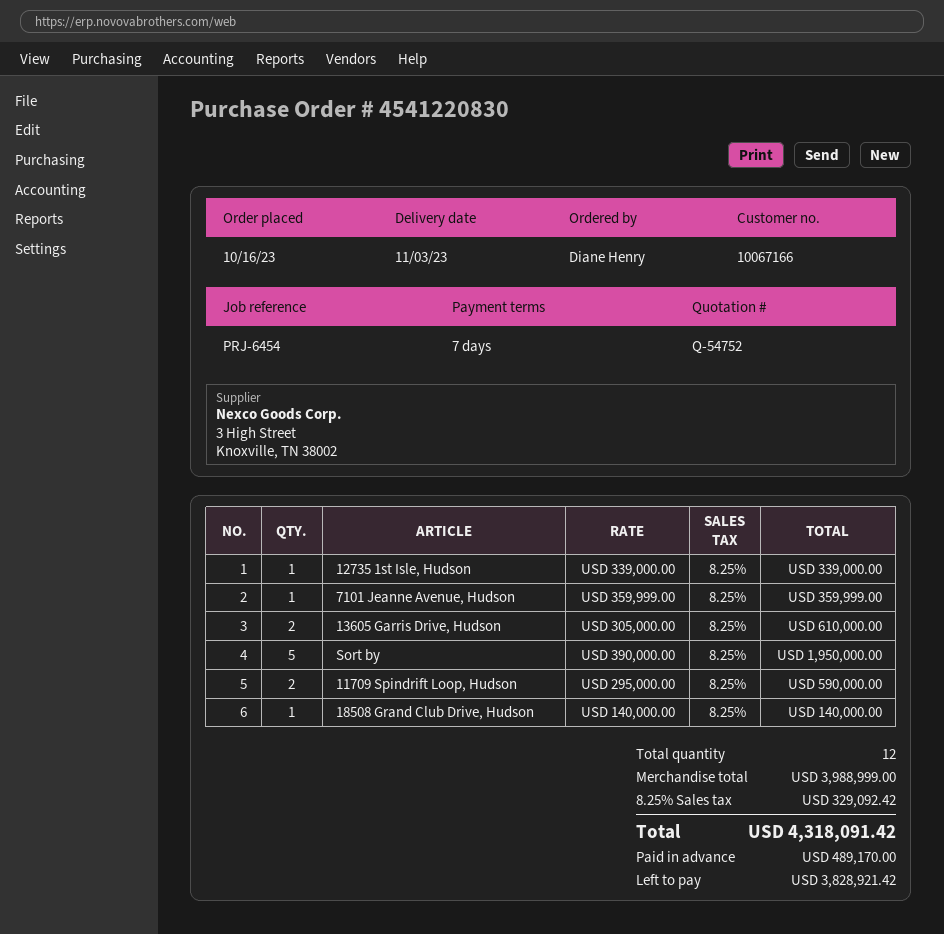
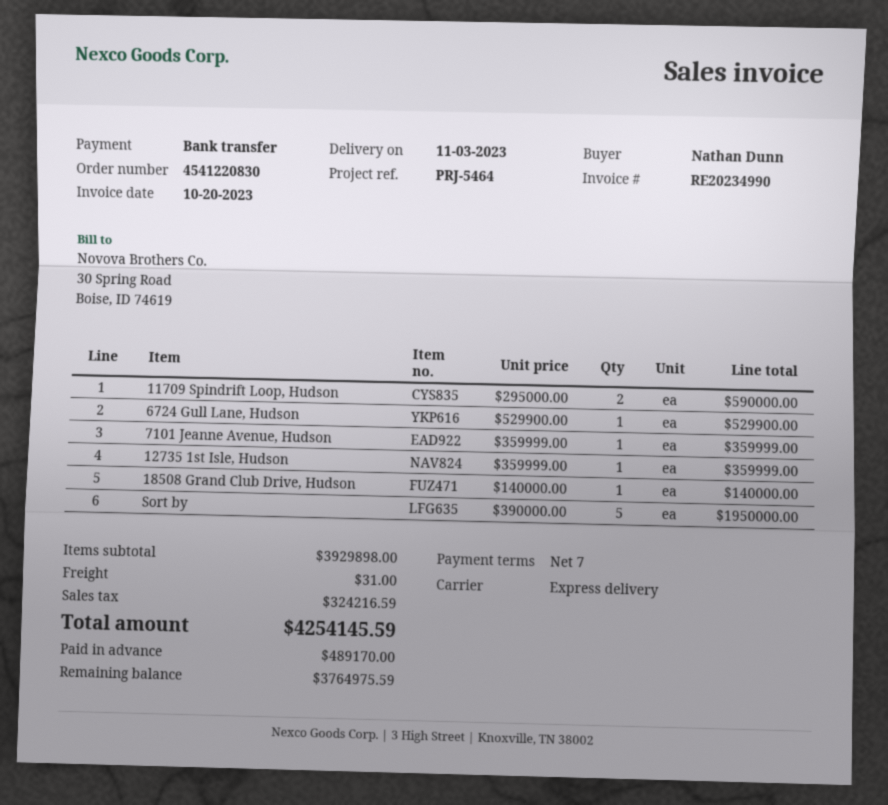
reference: PRJ-6454 -> PRJ-5464
ordered by: Diane Henry -> Nathan Dunn
12735 1st Isle, Hudson: 1 x 339000.00 = 339000.00 -> 1 x 359999.00 = 359999.00
13605 Garris Drive, Hudson: 2 x 305000.00 = 610000.00 -> none
6724 Gull Lane, Hudson: none -> 1 x 529900.00 = 529900.00
subtotal: 3988999.00 -> 3929898.00
shipping: none -> 31.00
tax: 329092.42 -> 324216.59
total: 4318091.42 -> 4254145.59
balance: 3828921.42 -> 3764975.59

